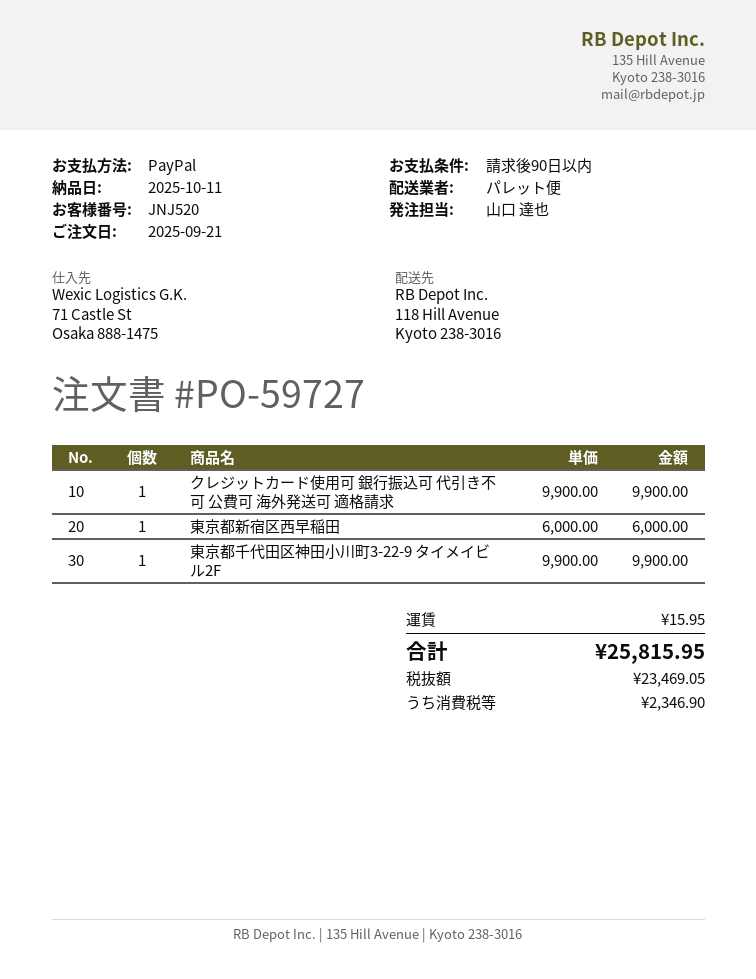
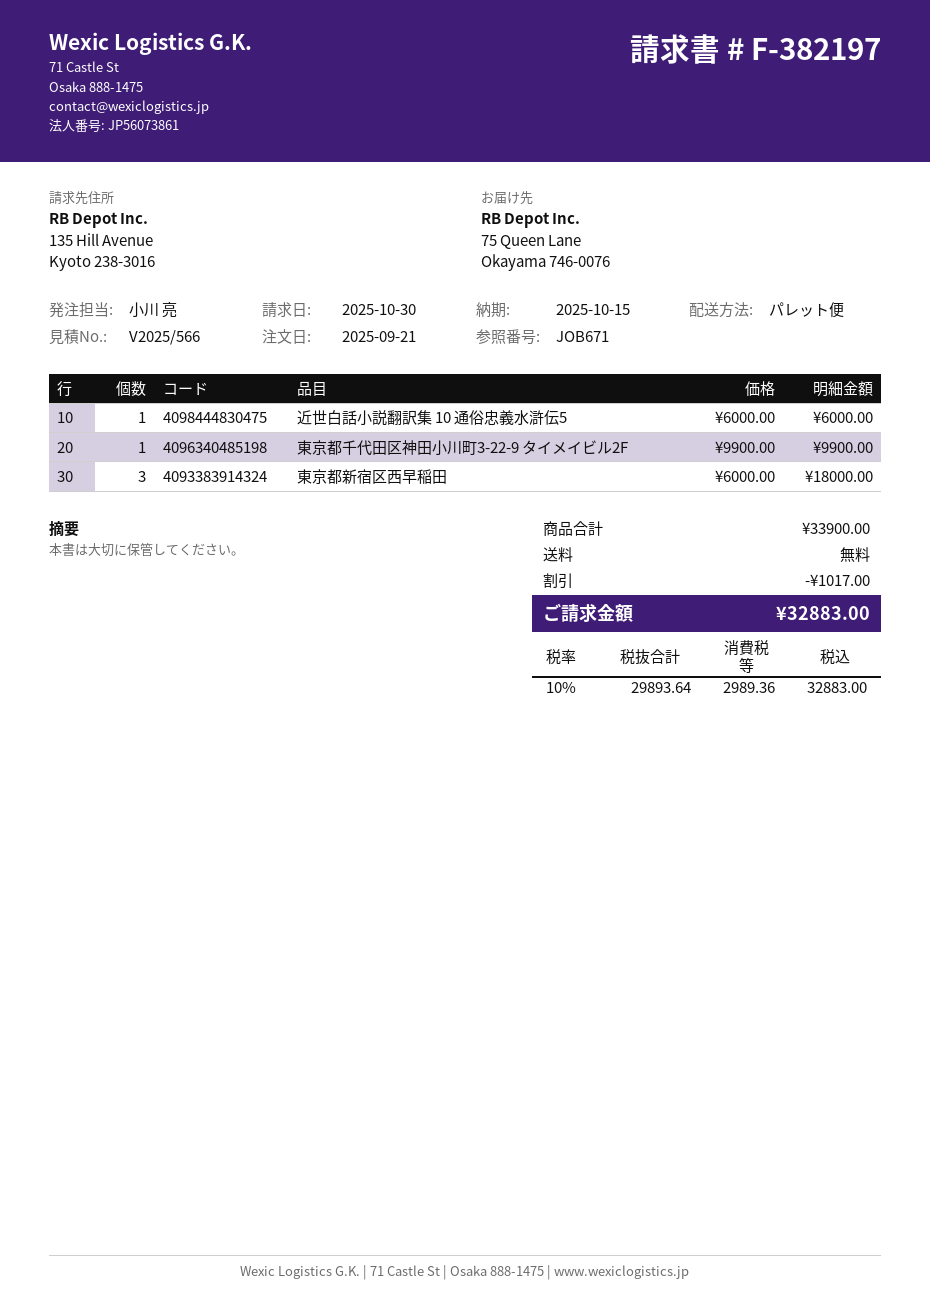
delivery date: 2025-10-11 -> 2025-10-15
ordered by: 山口 達也 -> 小川 亮
ship to: 118 Hill Avenue, Kyoto 238-3016 -> 75 Queen Lane, Okayama 746-0076
クレジットカード使用可 銀行振込可 代引き不可 公費可 海外発送可 適格請求: 1 x 9900.00 = 9900.00 -> none
東京都新宿区西早稲田: 1 x 6000.00 = 6000.00 -> 3 x 6000.00 = 18000.00
近世白話小説翻訳集 10 通俗忠義水滸伝5: none -> 1 x 6000.00 = 6000.00
discount: none -> 1017.00
shipping: 15.95 -> 0.00
net: 23469.05 -> 29893.64
tax: 2346.90 -> 2989.36
total: 25815.95 -> 32883.00

